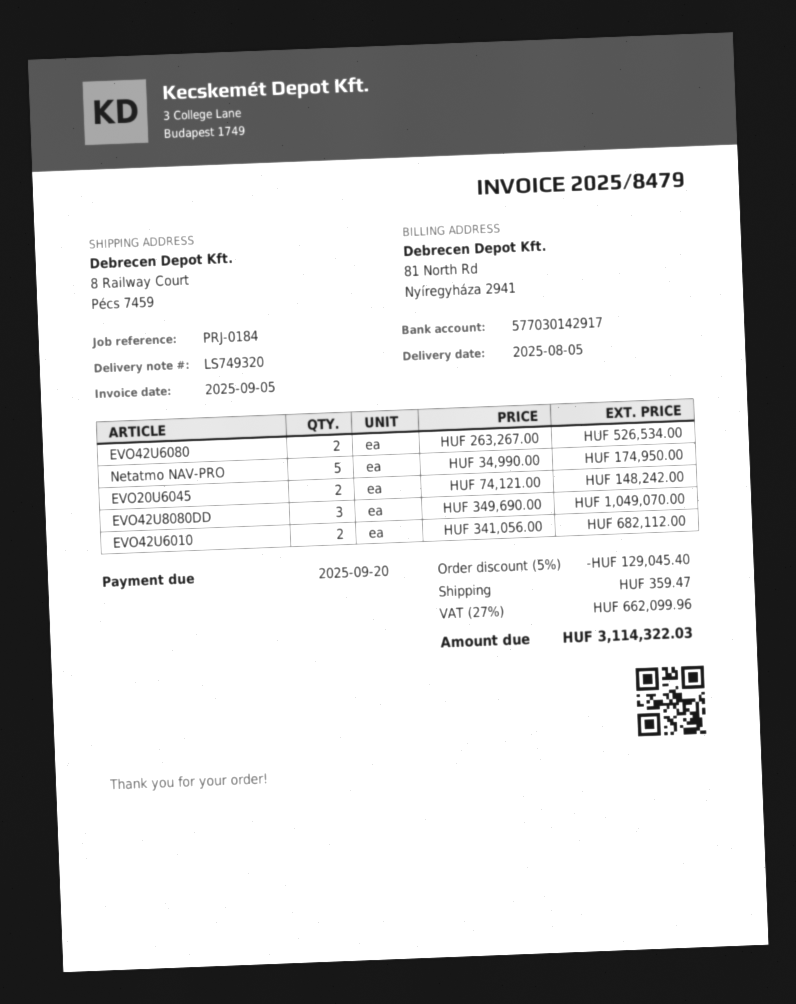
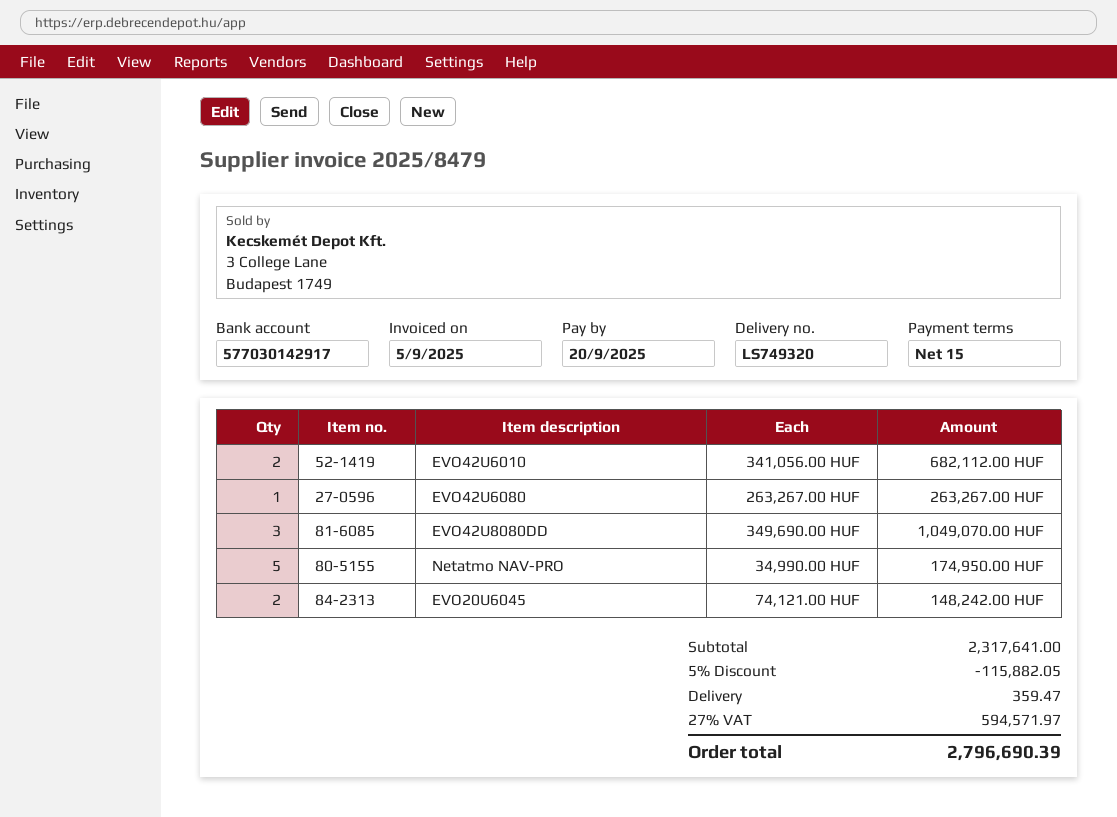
EVO42U6080: 2 x 263267.00 = 526534.00 -> 1 x 263267.00 = 263267.00
discount: 5% = 129045.40 -> 5% = 115882.05
tax: 27% = 662099.96 -> 27% = 594571.97
total: 3114322.03 -> 2796690.39

